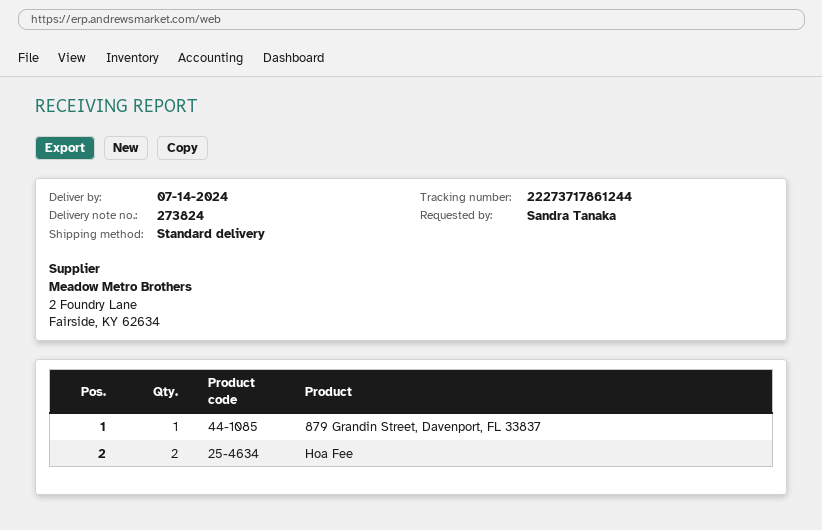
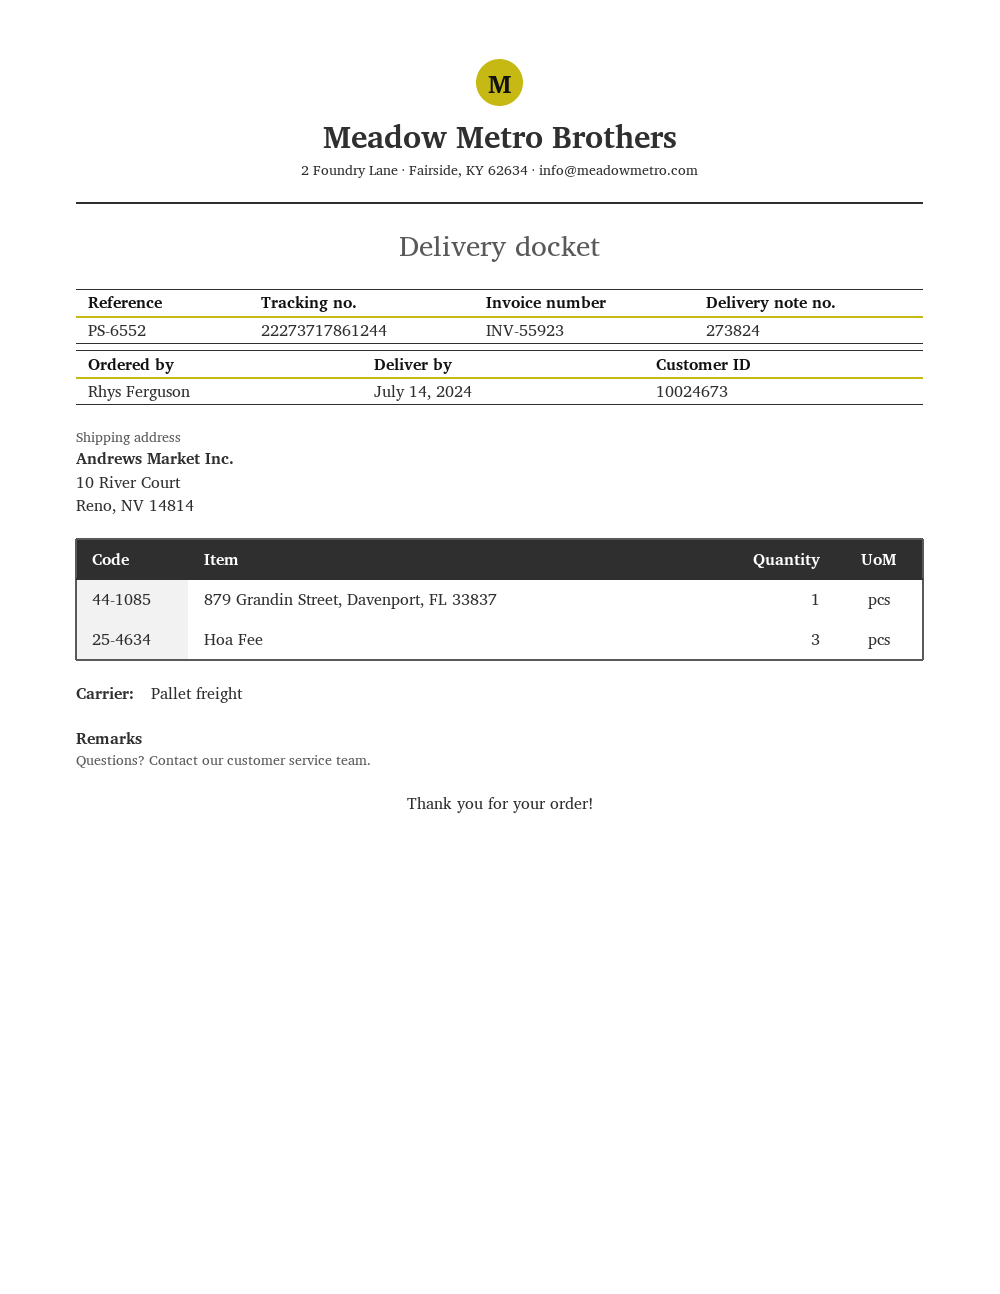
ordered by: Sandra Tanaka -> Rhys Ferguson
shipping method: standard -> pallet freight
Hoa Fee: 2 -> 3

